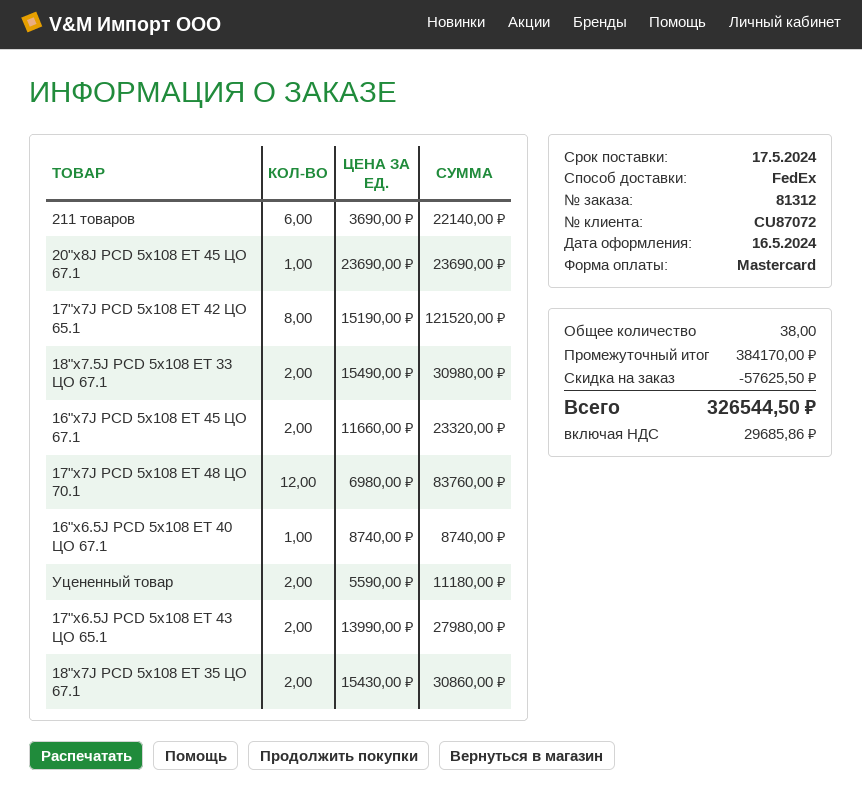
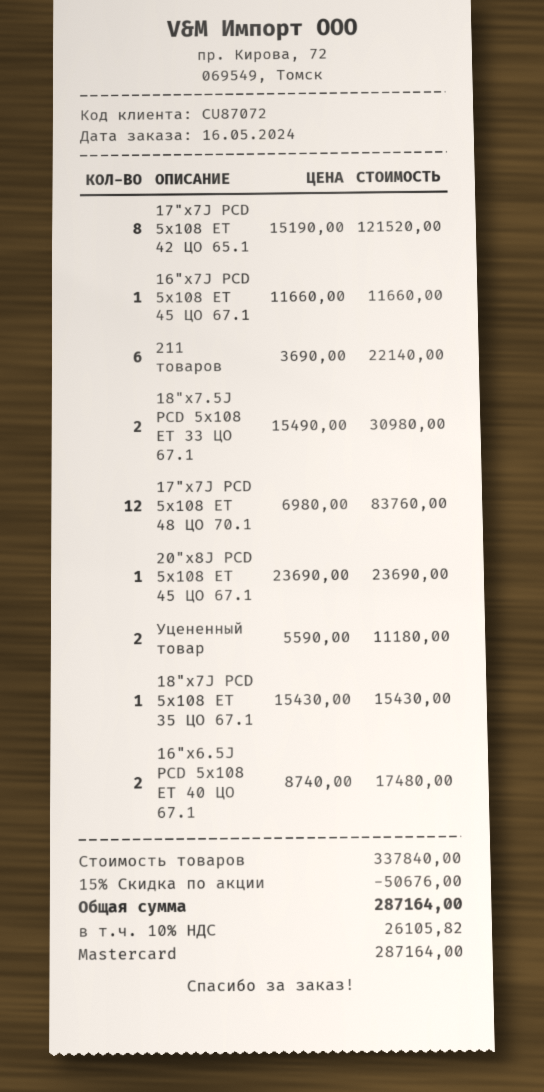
16"x7J PCD 5x108 ЕТ 45 ЦО 67.1: 2 x 11660.00 = 23320.00 -> 1 x 11660.00 = 11660.00
16"x6.5J PCD 5x108 ЕТ 40 ЦО 67.1: 1 x 8740.00 = 8740.00 -> 2 x 8740.00 = 17480.00
17"x6.5J PCD 5x108 ЕТ 43 ЦО 65.1: 2 x 13990.00 = 27980.00 -> none
18"x7J PCD 5x108 ЕТ 35 ЦО 67.1: 2 x 15430.00 = 30860.00 -> 1 x 15430.00 = 15430.00
subtotal: 384170.00 -> 337840.00
discount: 57625.50 -> 50676.00
tax: 29685.86 -> 26105.82
total: 326544.50 -> 287164.00

